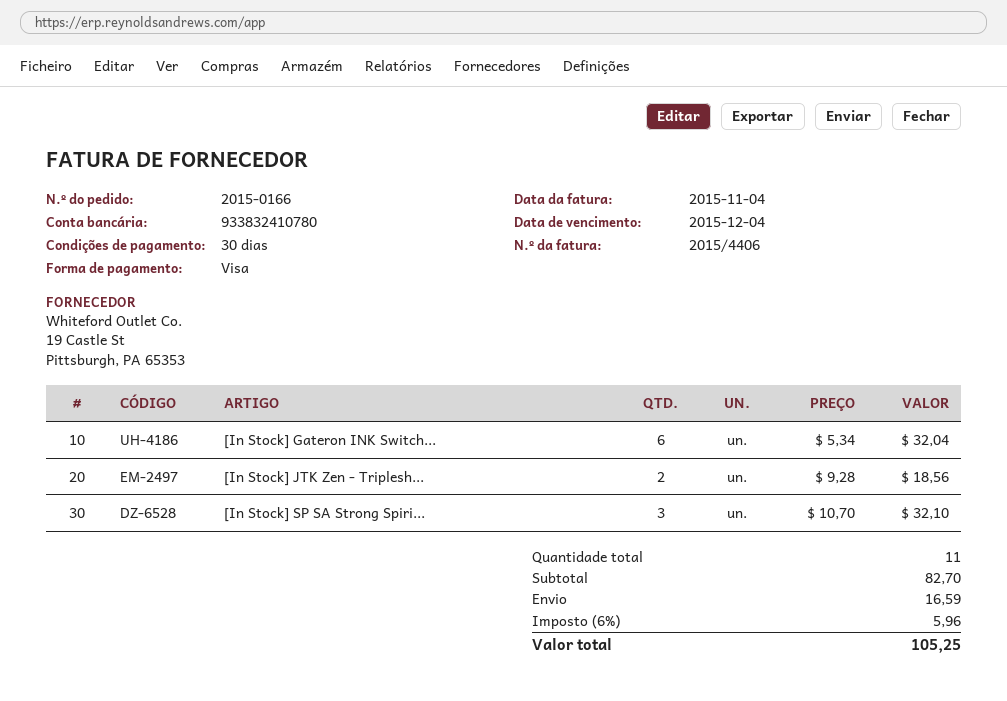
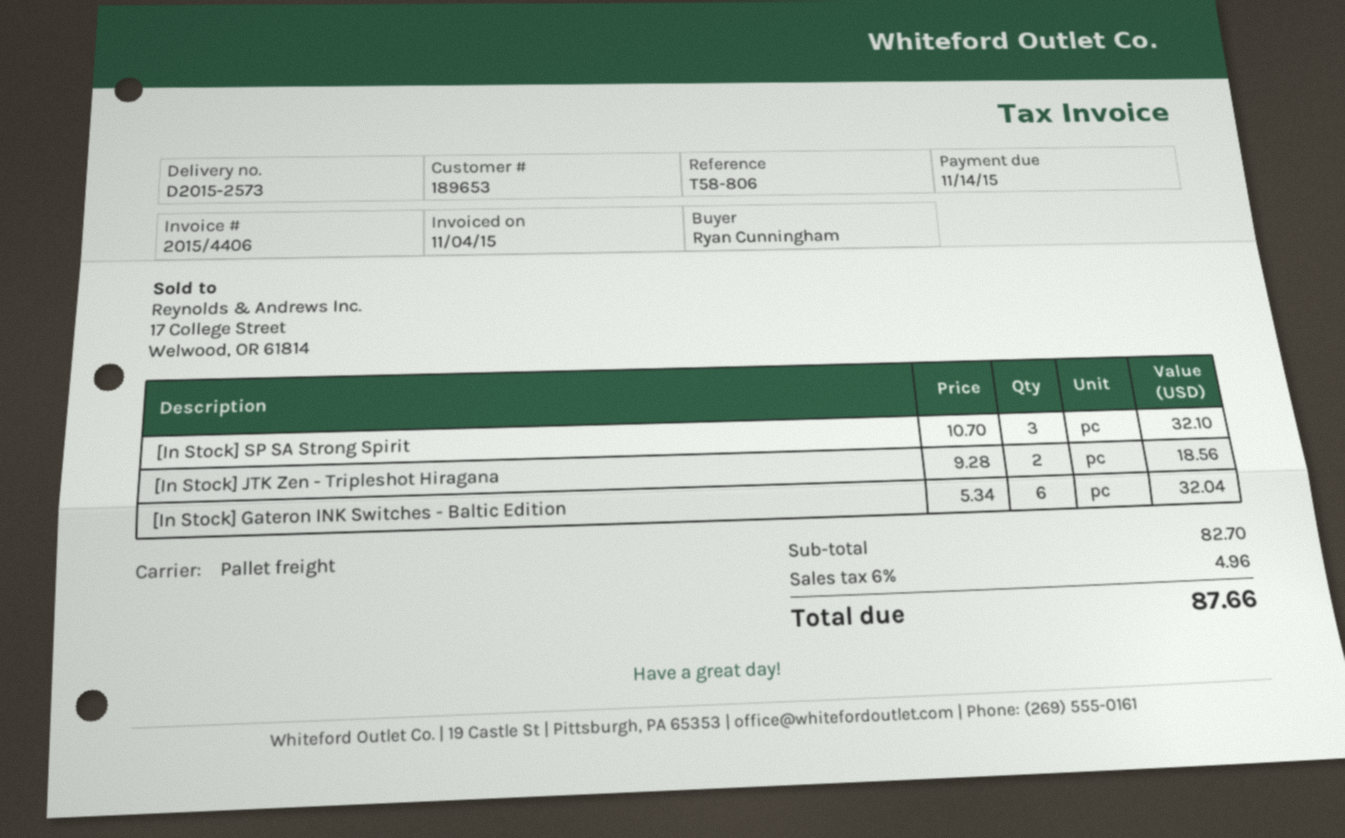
due date: 2015-12-04 -> 2015-11-14
shipping: 16.59 -> none
tax: 6% = 5.96 -> 6% = 4.96
total: 105.25 -> 87.66

